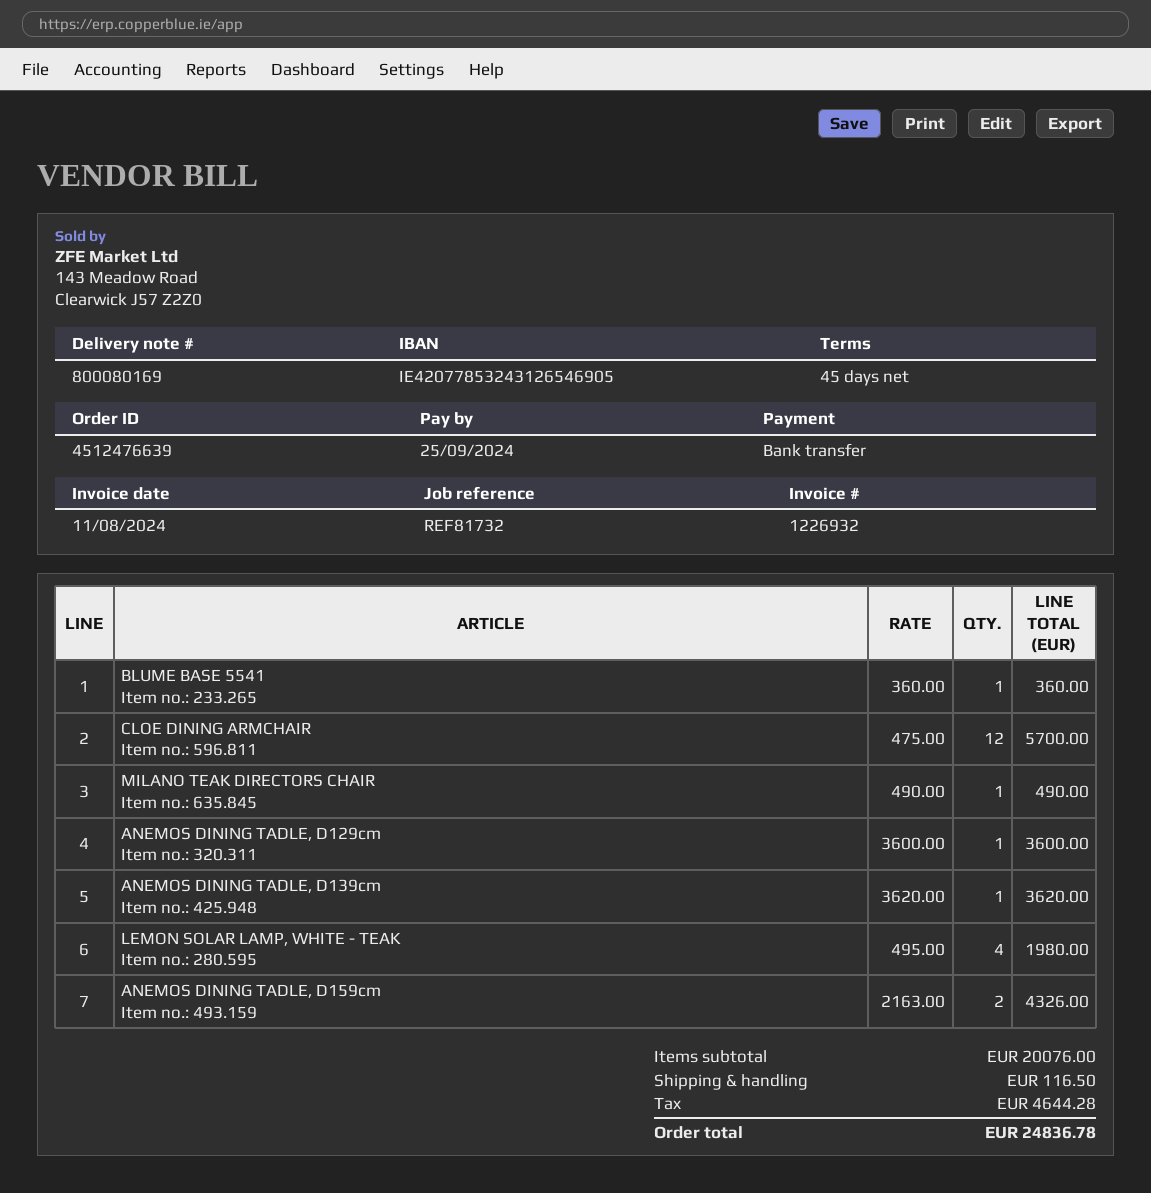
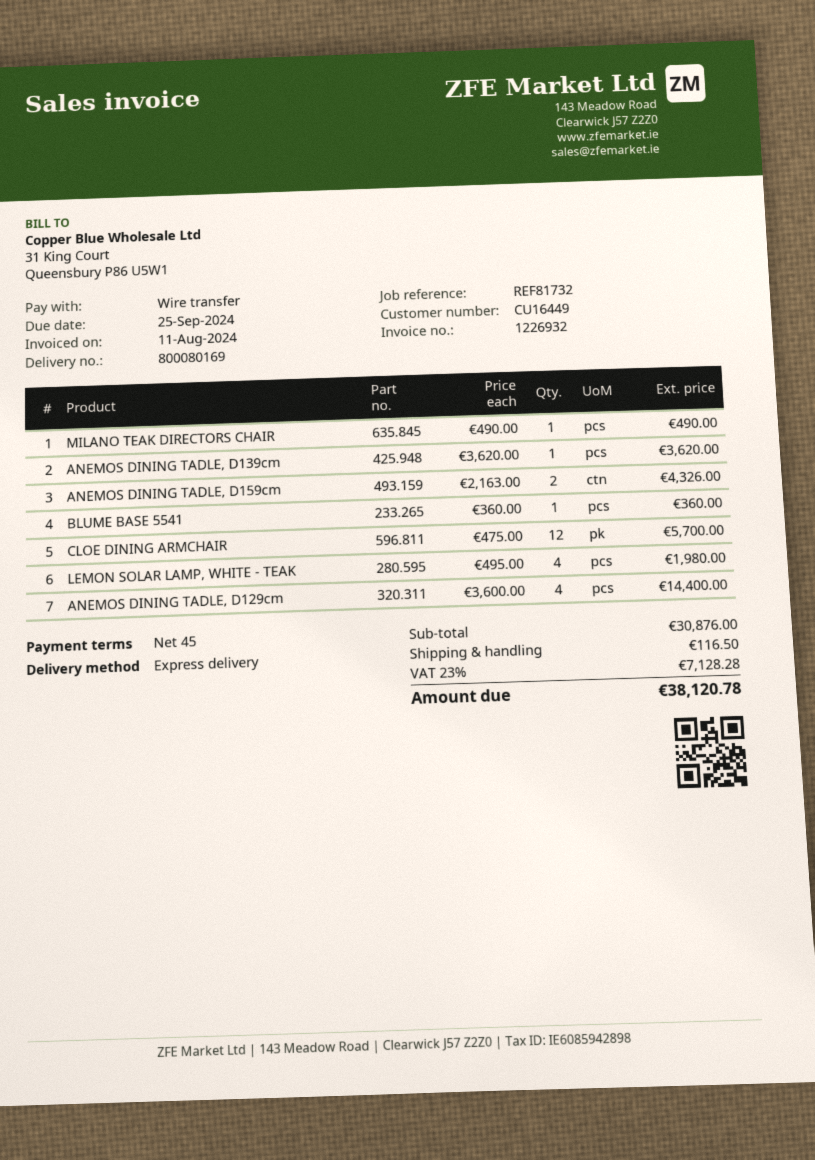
ANEMOS DINING TADLE, D129cm: 1 x 3600.00 = 3600.00 -> 4 x 3600.00 = 14400.00
subtotal: 20076.00 -> 30876.00
tax: 4644.28 -> 7128.28
total: 24836.78 -> 38120.78

